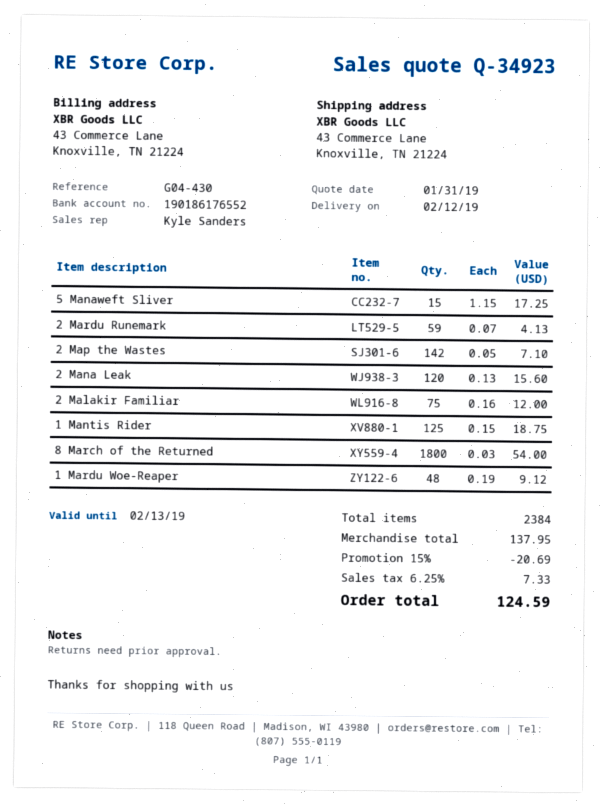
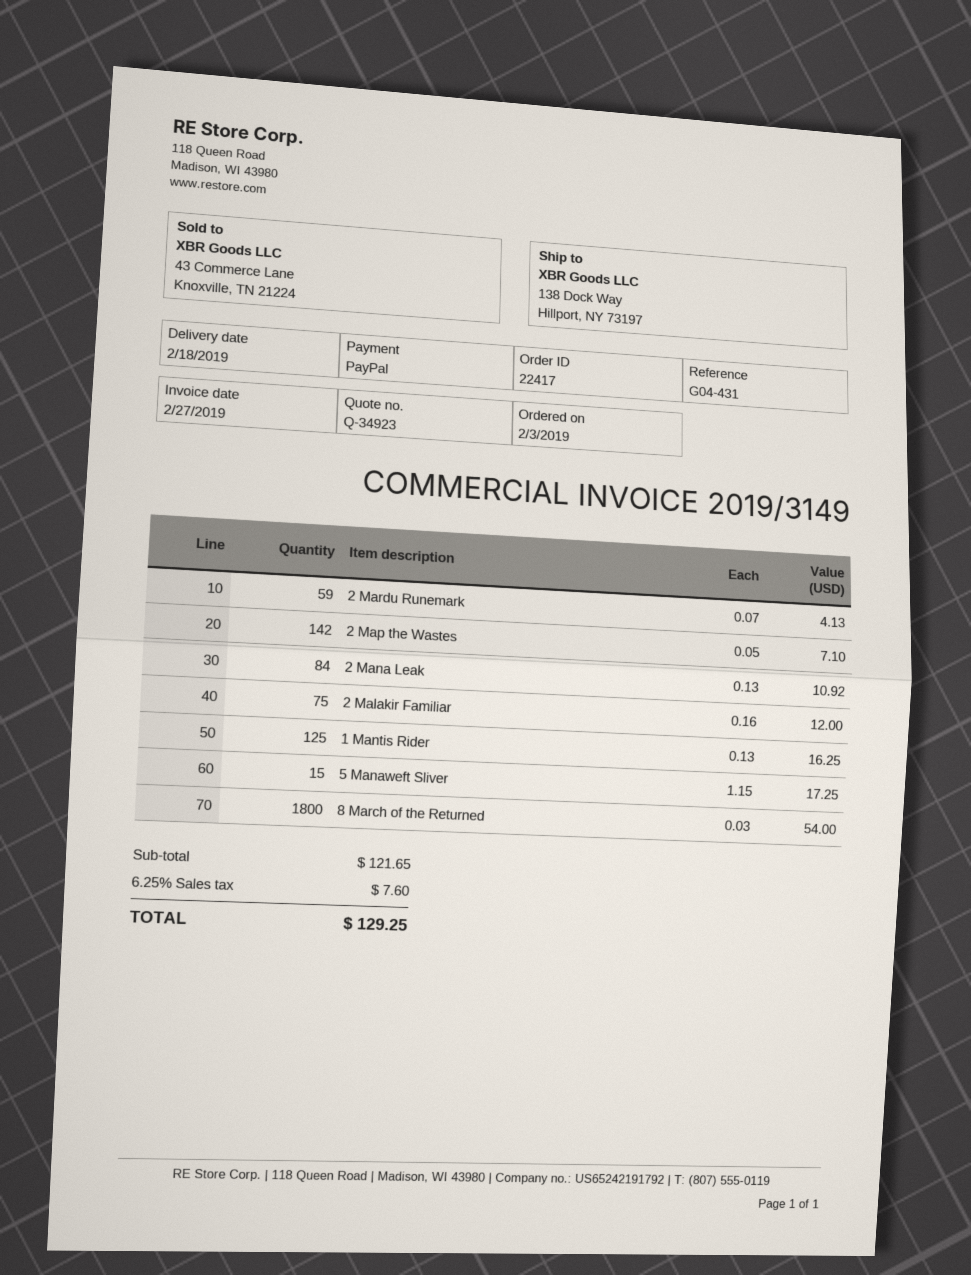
delivery date: 2019-02-12 -> 2019-02-18
reference: G04-430 -> G04-431
ship to: 43 Commerce Lane, Knoxville, TN 21224 -> 138 Dock Way, Hillport, NY 73197
2 Mana Leak: 120 x 0.13 = 15.60 -> 84 x 0.13 = 10.92
1 Mantis Rider: 125 x 0.15 = 18.75 -> 125 x 0.13 = 16.25
1 Mardu Woe-Reaper: 48 x 0.19 = 9.12 -> none
subtotal: 137.95 -> 121.65
discount: 15% = 20.69 -> none
tax: 6.25% = 7.33 -> 6.25% = 7.60
total: 124.59 -> 129.25

